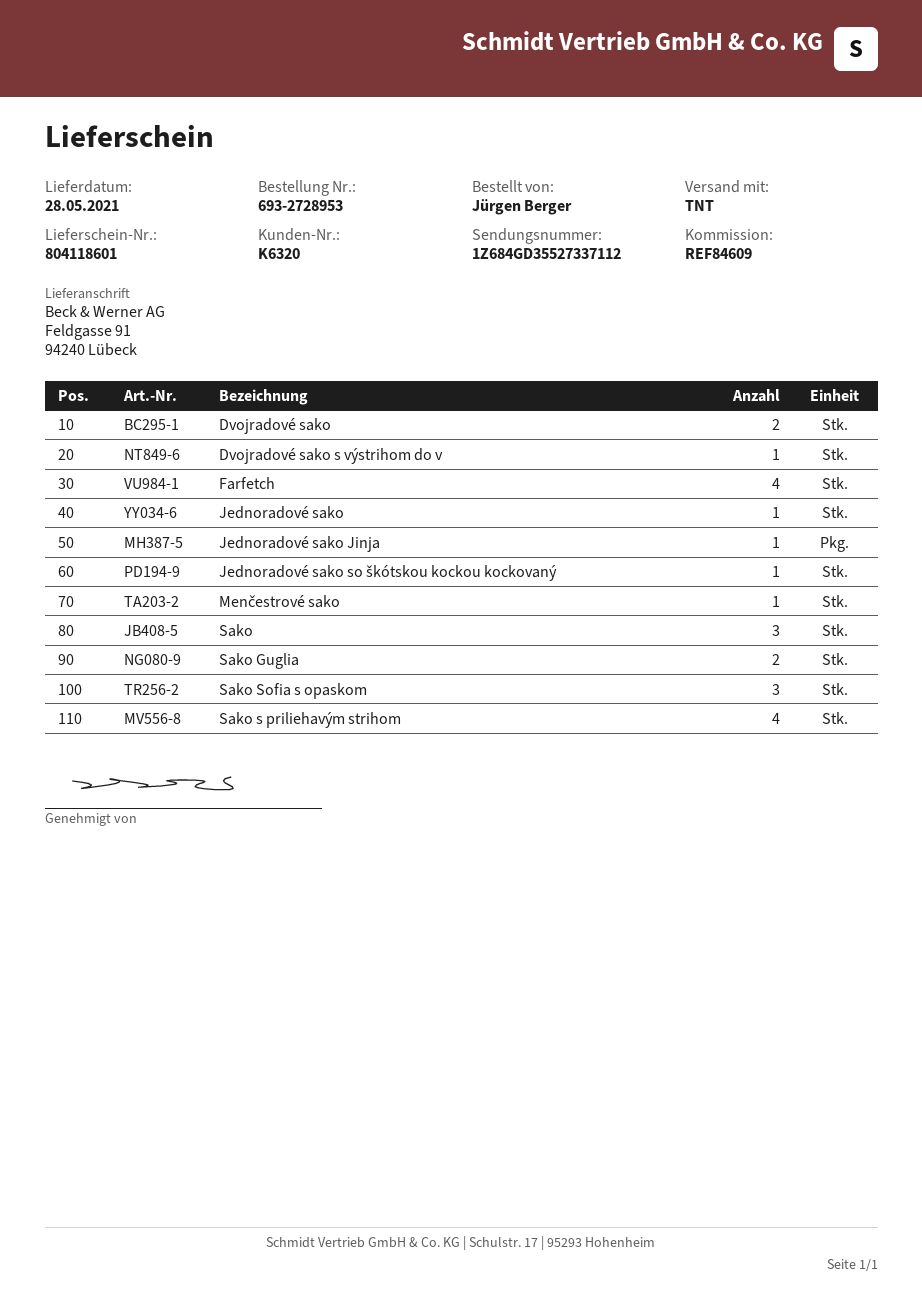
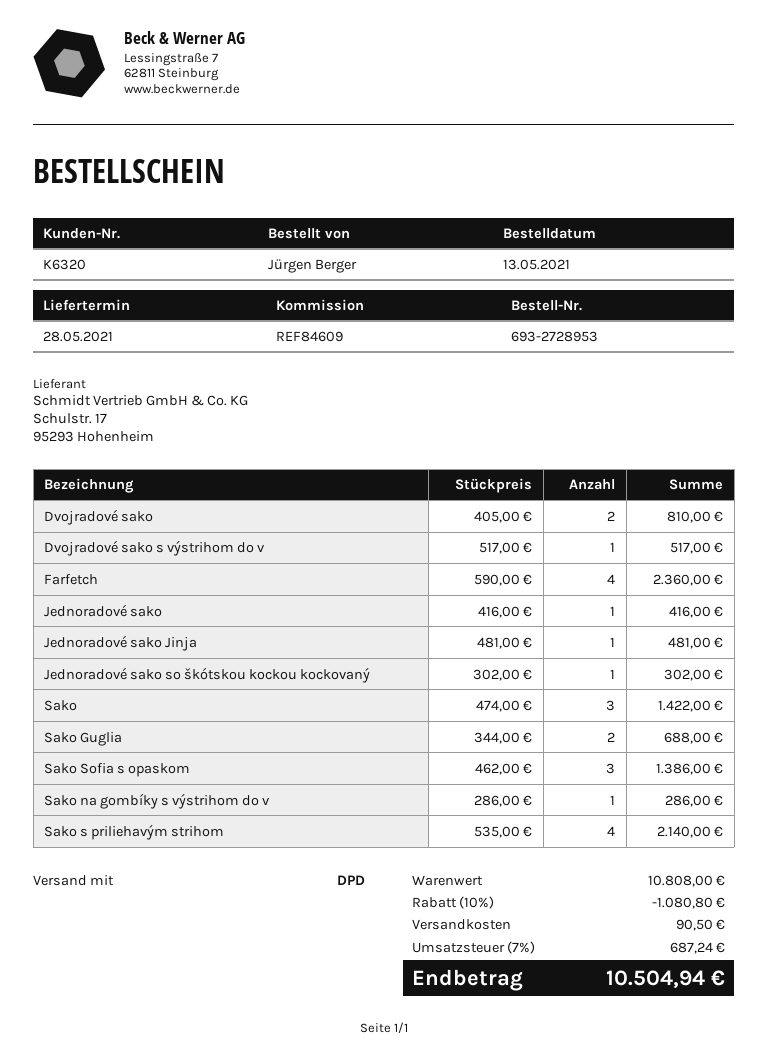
shipping method: TNT -> DPD
Menčestrové sako: 1 -> none
Sako na gombíky s výstrihom do v: none -> 1

